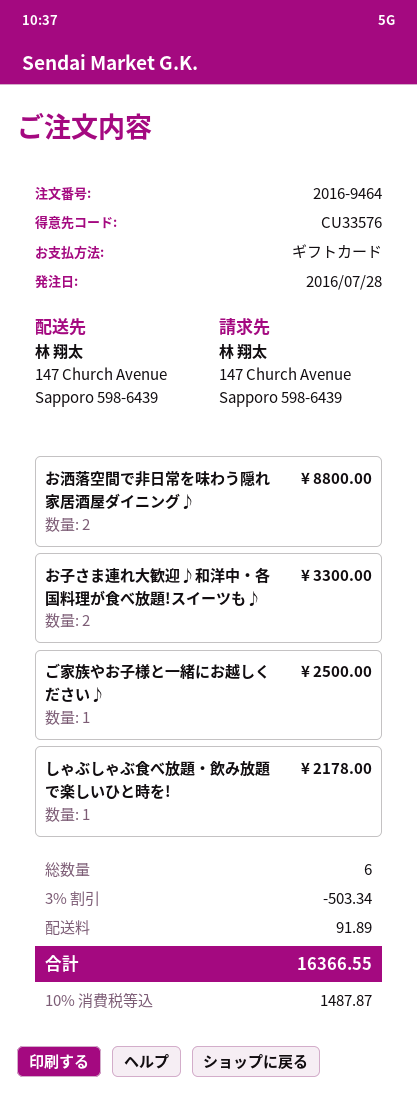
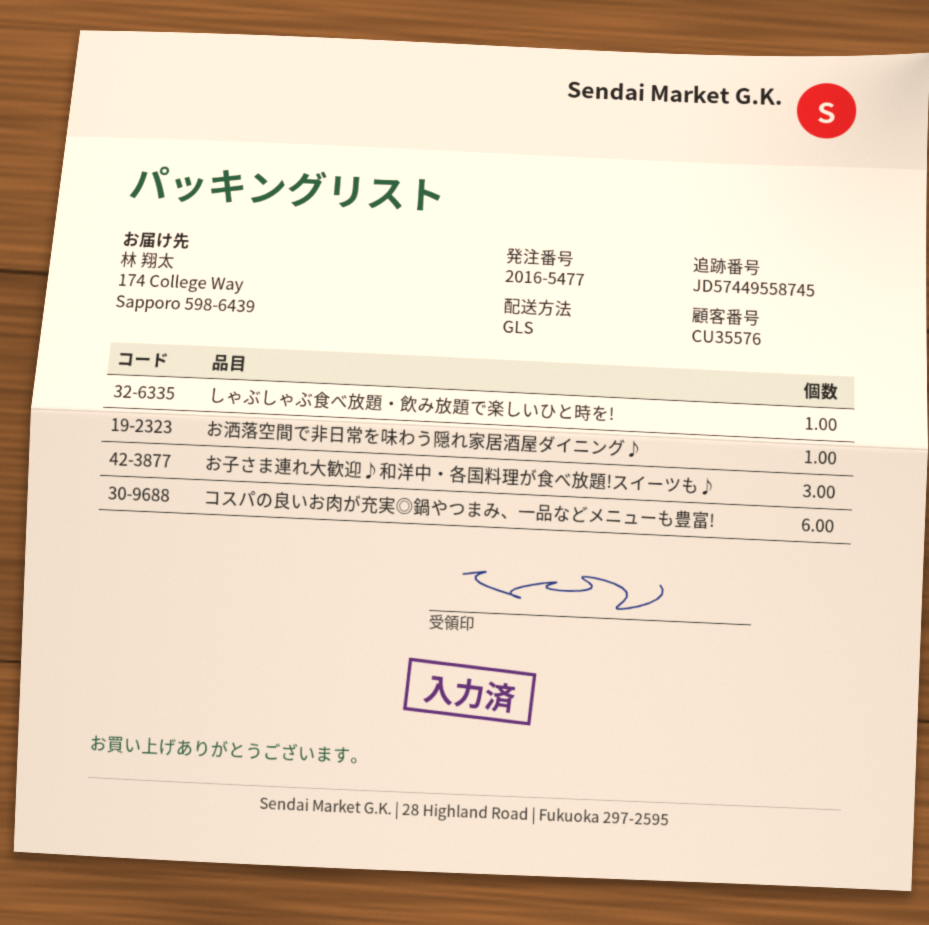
order number: 2016-9464 -> 2016-5477
customer number: CU33576 -> CU35576
ship to: 147 Church Avenue, Sapporo 598-6439 -> 174 College Way, Sapporo 598-6439
お洒落空間で非日常を味わう隠れ家居酒屋ダイニング♪: 2 -> 1
お子さま連れ大歓迎♪和洋中・各国料理が食べ放題!スイーツも♪: 2 -> 3
ご家族やお子様と一緒にお越しください♪: 1 -> none
コスパの良いお肉が充実◎鍋やつまみ、一品などメニューも豊富!: none -> 6

